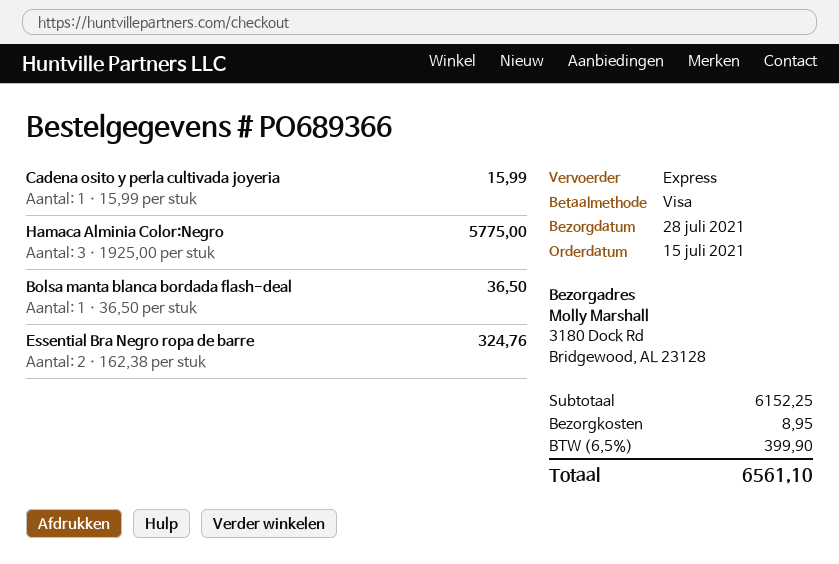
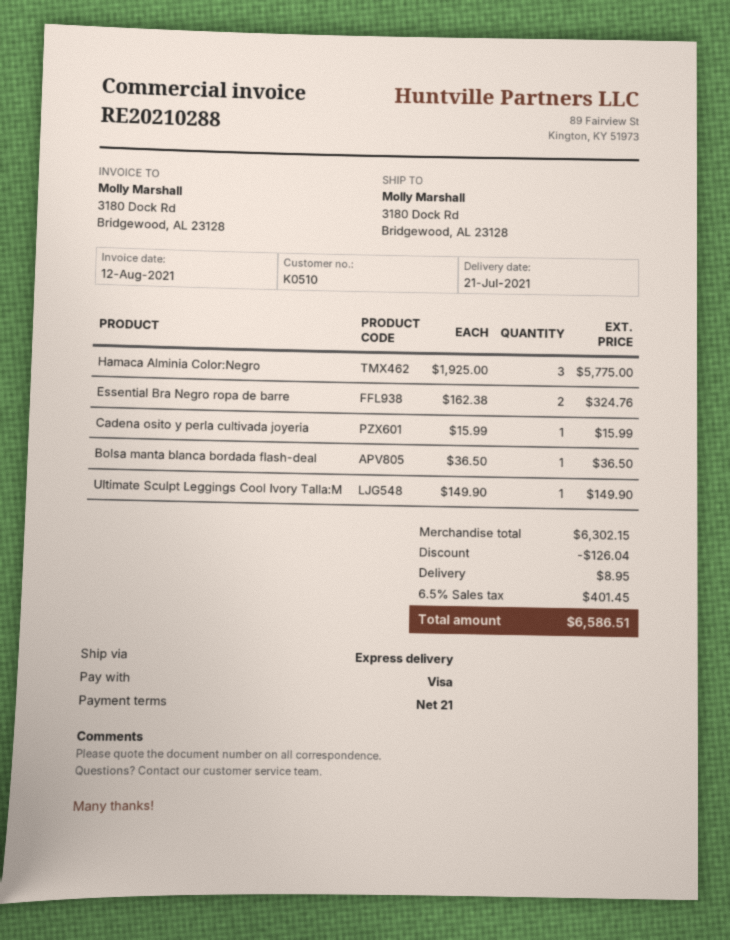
delivery date: 2021-07-28 -> 2021-07-21
Ultimate Sculpt Leggings Cool Ivory Talla:M: none -> 1 x 149.90 = 149.90
subtotal: 6152.25 -> 6302.15
discount: none -> 126.04
tax: 6.5% = 399.90 -> 6.5% = 401.45
total: 6561.10 -> 6586.51

